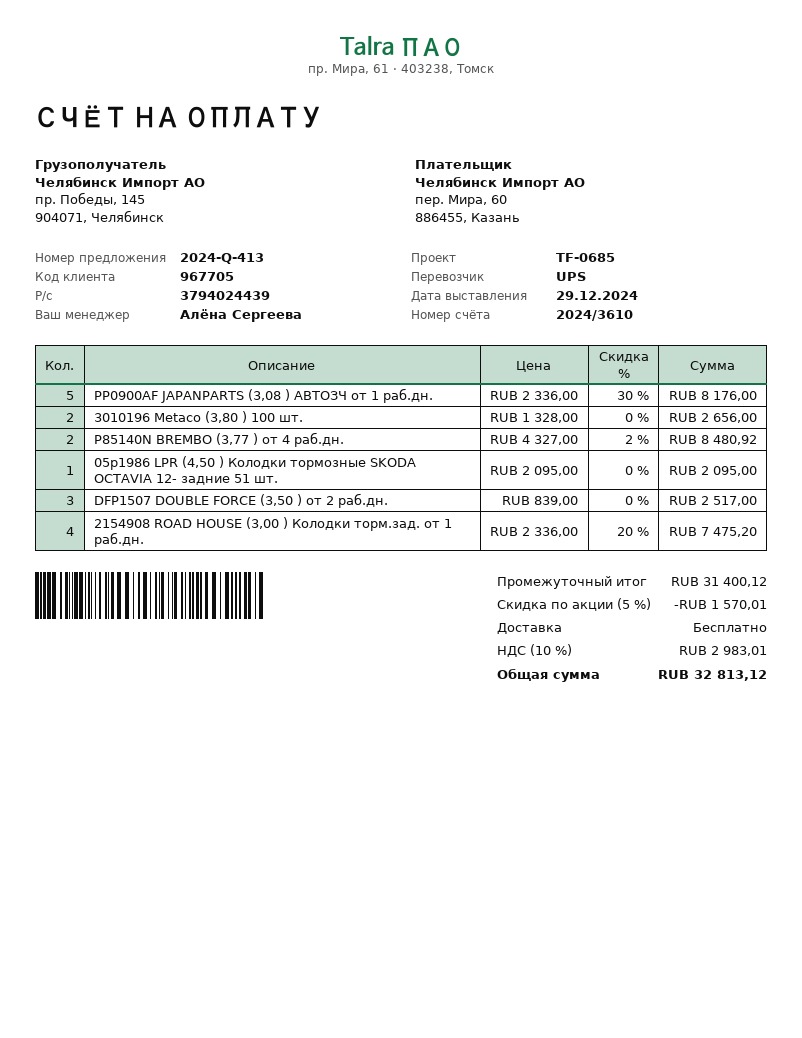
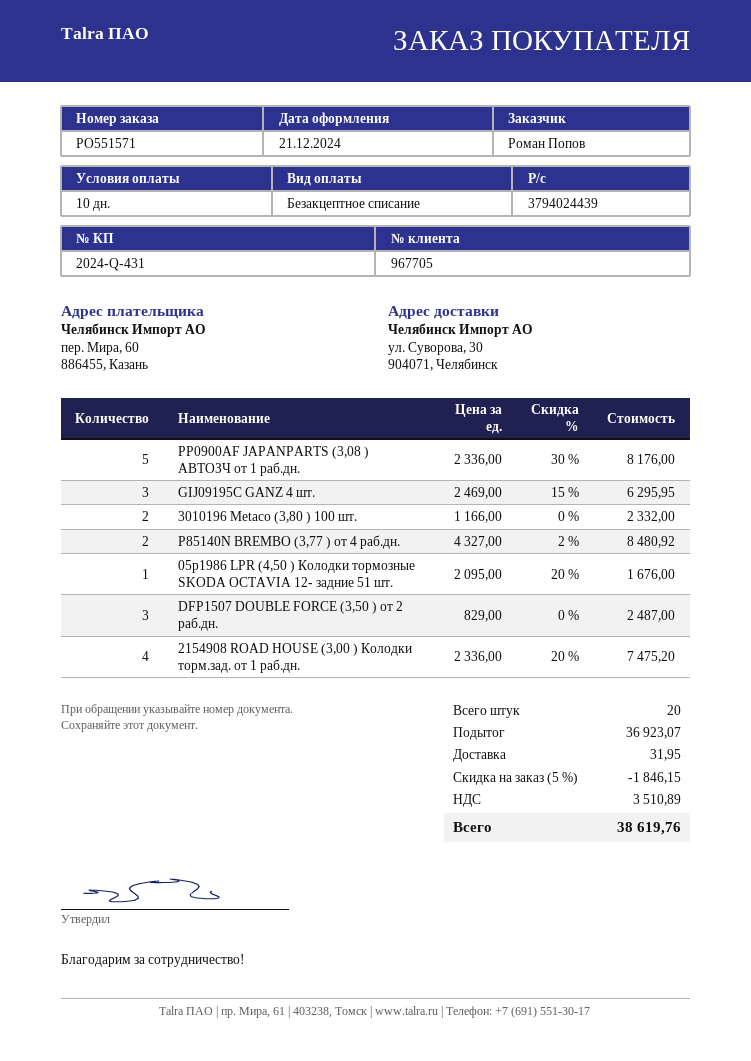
quote number: 2024-Q-413 -> 2024-Q-431
ship to: пр. Победы, 145, 904071, Челябинск -> ул. Суворова, 30, 904071, Челябинск
3010196 Metaco (3,80 ) 100 шт.: 2 x 1328.00 = 2656.00 -> 2 x 1166.00 = 2332.00
05p1986 LPR (4,50 ) Колодки тормозные SKODA OCTAVIA 12- задние 51 шт.: 1 x 2095.00 = 2095.00 -> 1 x 2095.00 - 20% = 1676.00
DFP1507 DOUBLE FORCE (3,50 ) от 2 раб.дн.: 3 x 839.00 = 2517.00 -> 3 x 829.00 = 2487.00
GIJ09195C GANZ 4 шт.: none -> 3 x 2469.00 - 15% = 6295.95
subtotal: 31400.12 -> 36923.07
discount: 5% = 1570.01 -> 5% = 1846.15
shipping: 0.00 -> 31.95
tax: 2983.01 -> 3510.89
total: 32813.12 -> 38619.76

